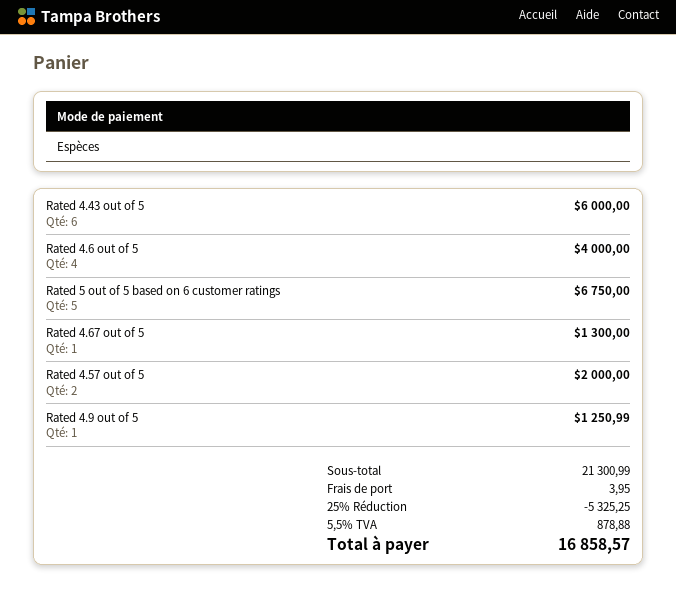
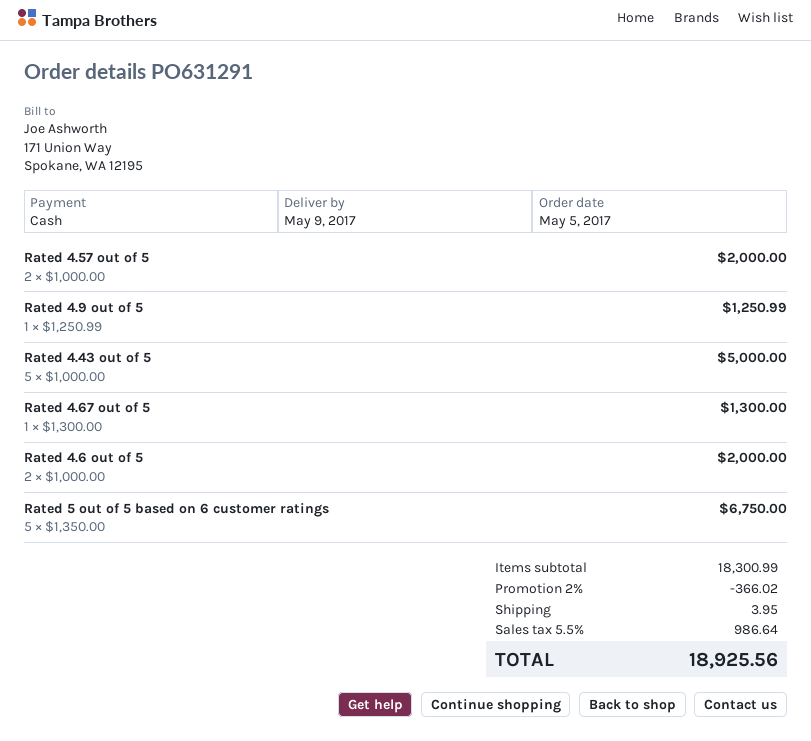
Rated 4.43 out of 5: 6 for 6000.00 -> 5 for 5000.00
Rated 4.6 out of 5: 4 for 4000.00 -> 2 for 2000.00
subtotal: 21300.99 -> 18300.99
discount: 25% = 5325.25 -> 2% = 366.02
tax: 5.5% = 878.88 -> 5.5% = 986.64
total: 16858.57 -> 18925.56

